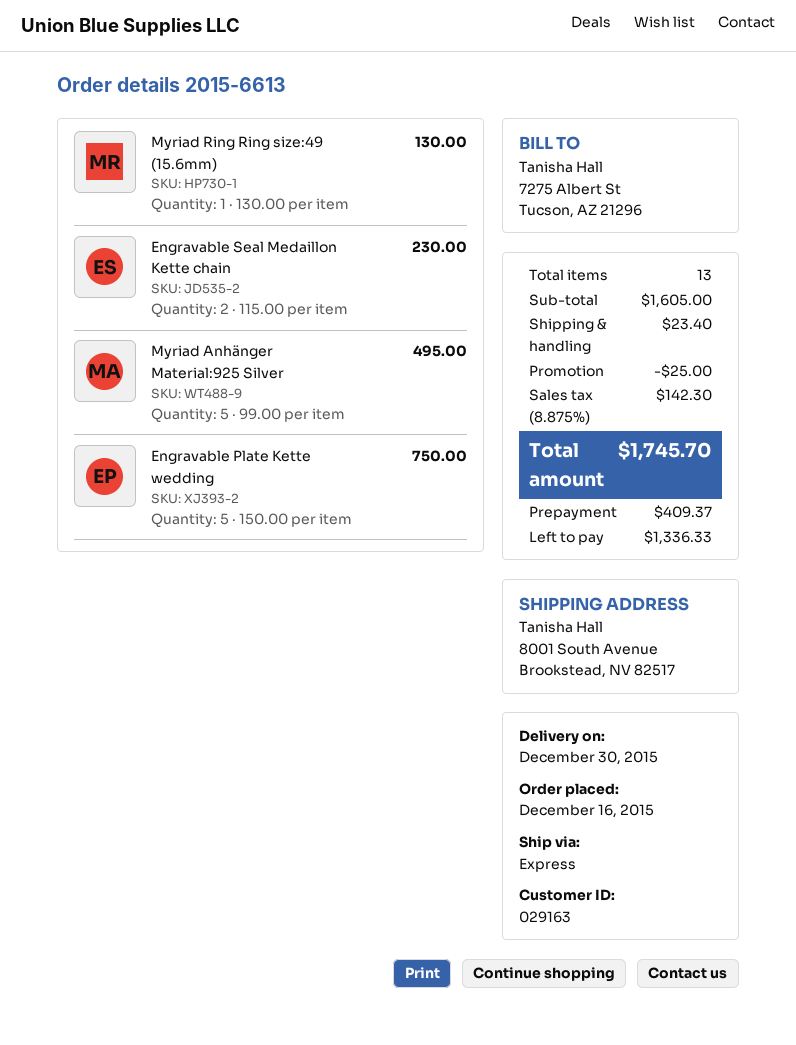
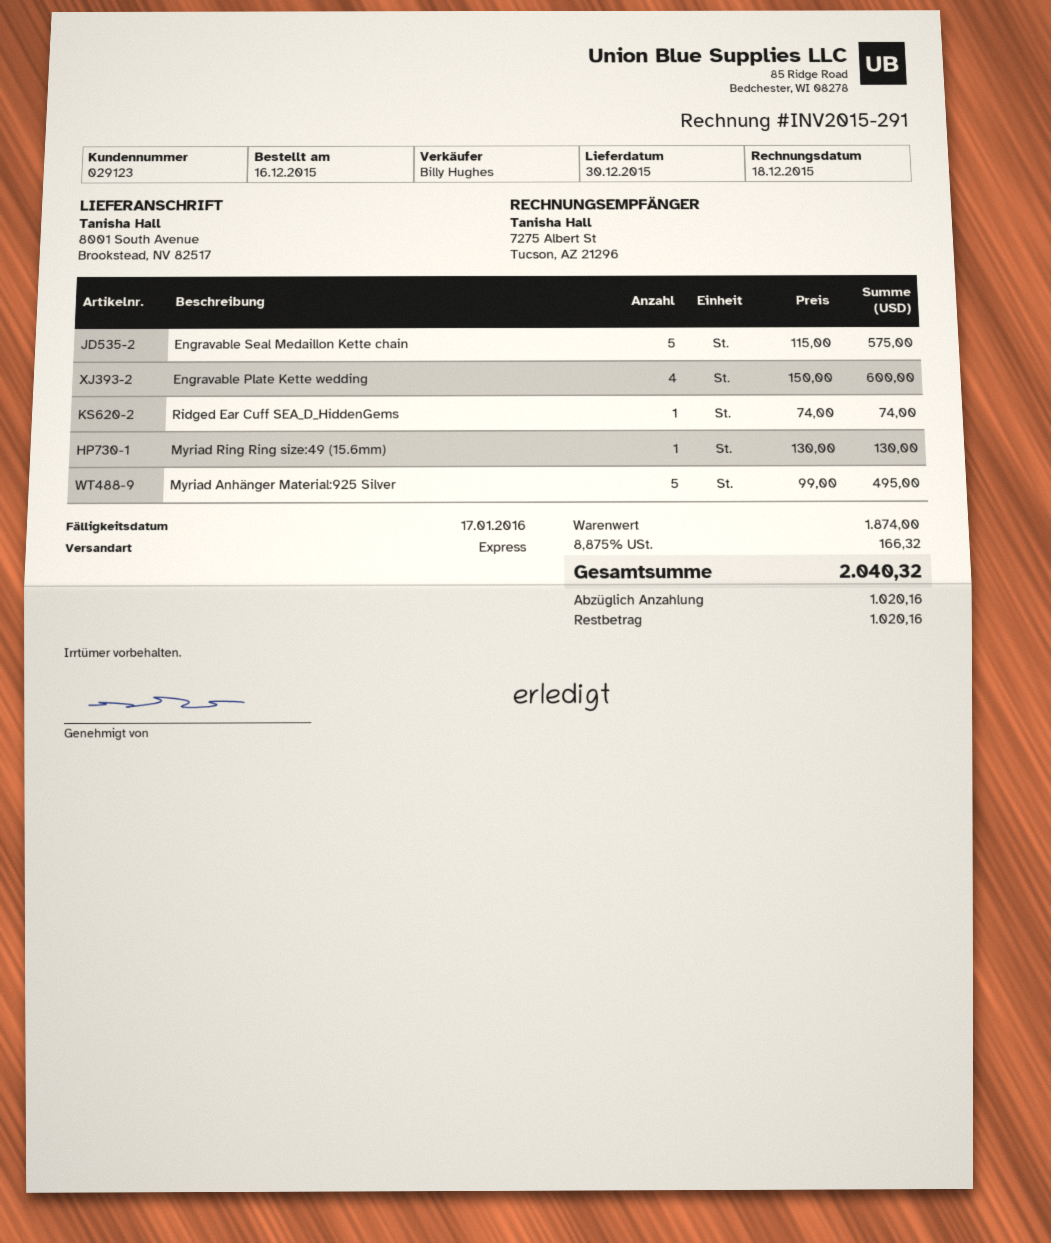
customer number: 029163 -> 029123
Engravable Seal Medaillon Kette chain: 2 x 115.00 = 230.00 -> 5 x 115.00 = 575.00
Engravable Plate Kette wedding: 5 x 150.00 = 750.00 -> 4 x 150.00 = 600.00
Ridged Ear Cuff SEA_D_HiddenGems: none -> 1 x 74.00 = 74.00
subtotal: 1605.00 -> 1874.00
discount: 25.00 -> none
shipping: 23.40 -> none
tax: 8.875% = 142.30 -> 8.875% = 166.32
total: 1745.70 -> 2040.32
deposit: 409.37 -> 1020.16
balance: 1336.33 -> 1020.16

